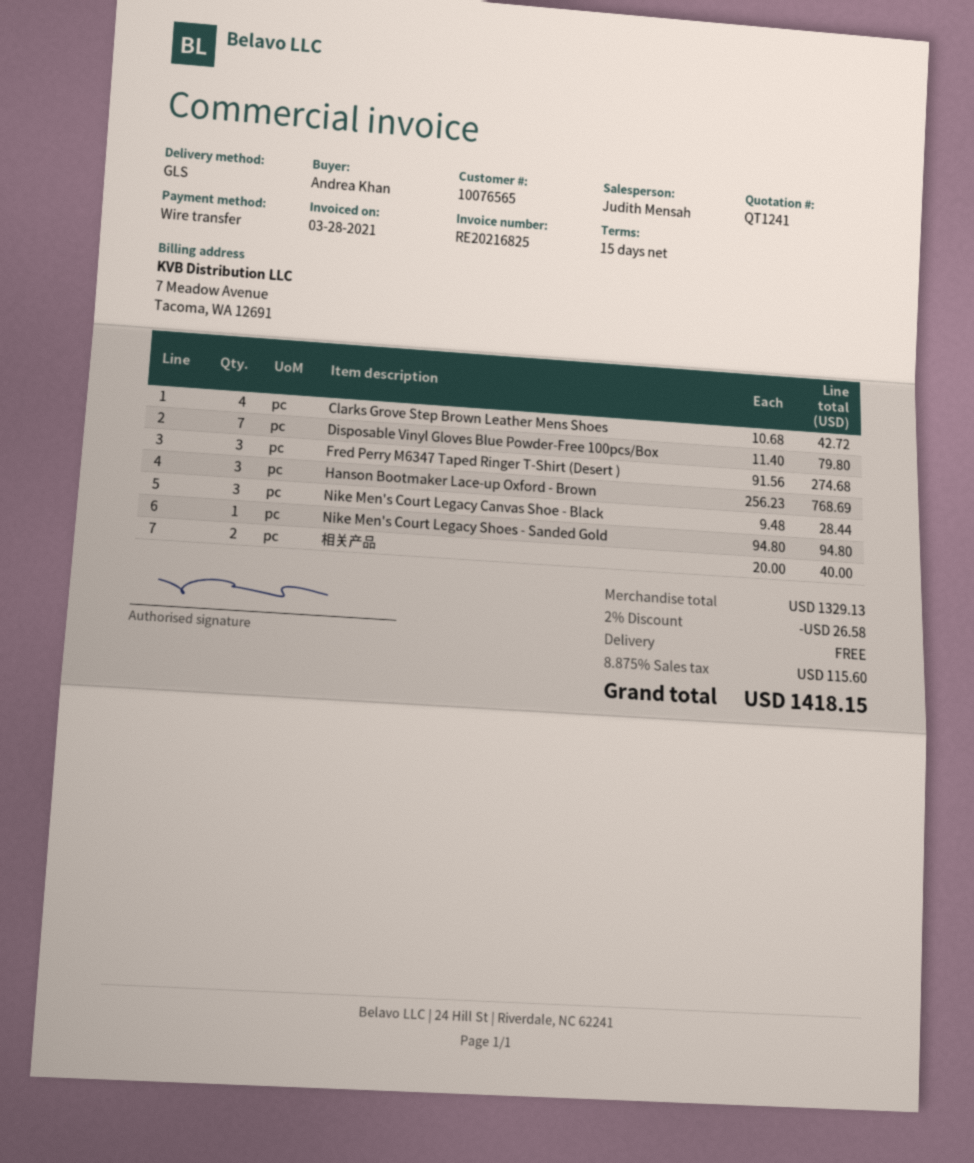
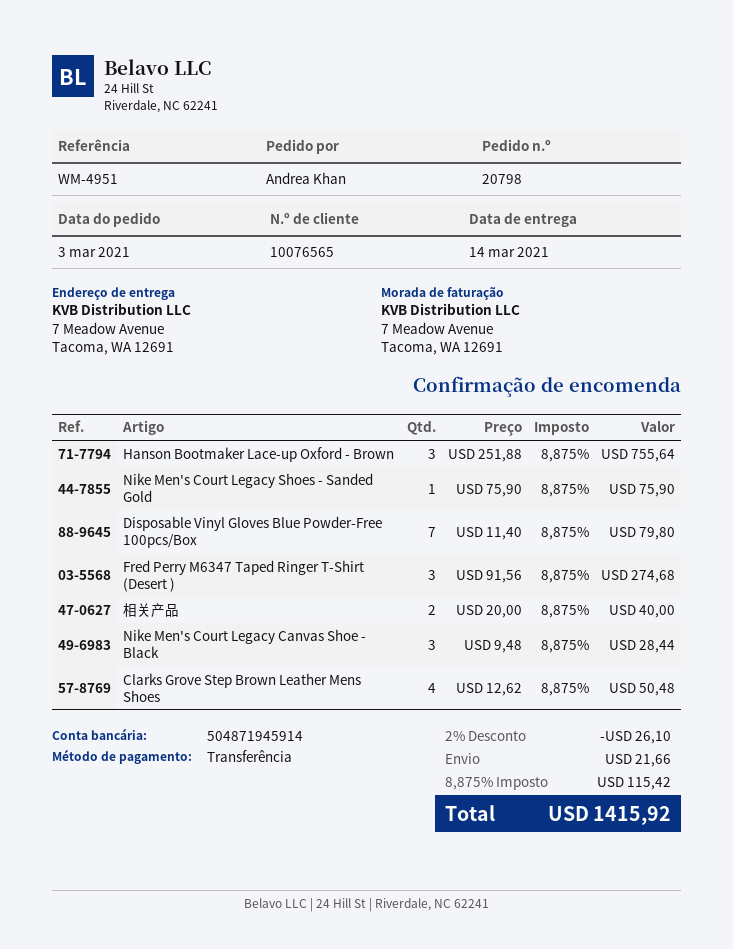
Clarks Grove Step Brown Leather Mens Shoes: 4 x 10.68 = 42.72 -> 4 x 12.62 = 50.48
Hanson Bootmaker Lace-up Oxford - Brown: 3 x 256.23 = 768.69 -> 3 x 251.88 = 755.64
Nike Men's Court Legacy Shoes - Sanded Gold: 1 x 94.80 = 94.80 -> 1 x 75.90 = 75.90
discount: 2% = 26.58 -> 2% = 26.10
shipping: 0.00 -> 21.66
tax: 8.875% = 115.60 -> 8.875% = 115.42
total: 1418.15 -> 1415.92

